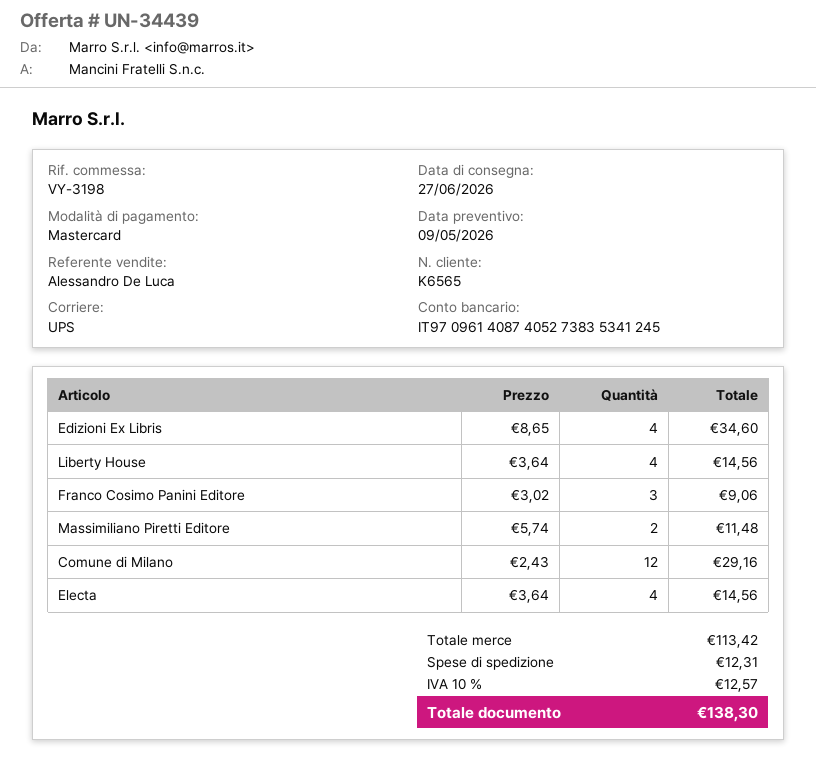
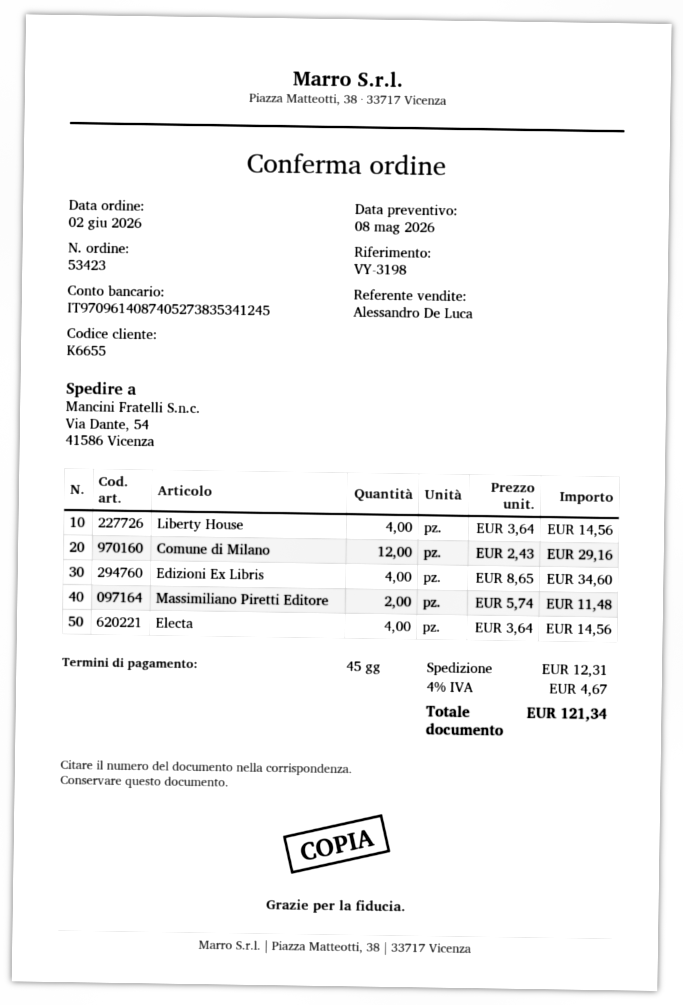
quote date: 2026-05-09 -> 2026-05-08
customer number: K6565 -> K6655
Franco Cosimo Panini Editore: 3 x 3.02 = 9.06 -> none
tax: 10% = 12.57 -> 4% = 4.67
total: 138.30 -> 121.34

